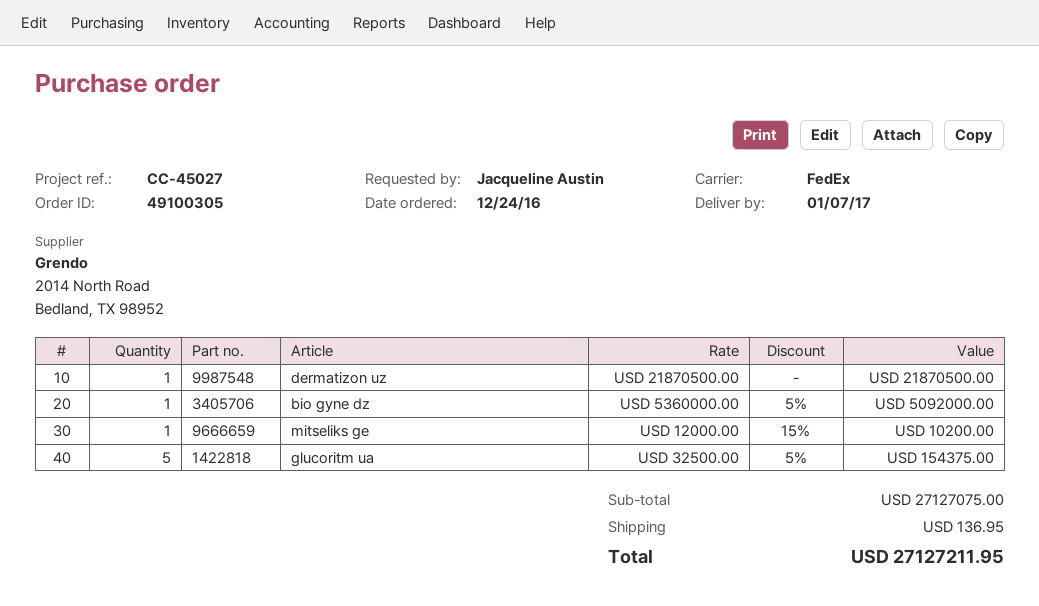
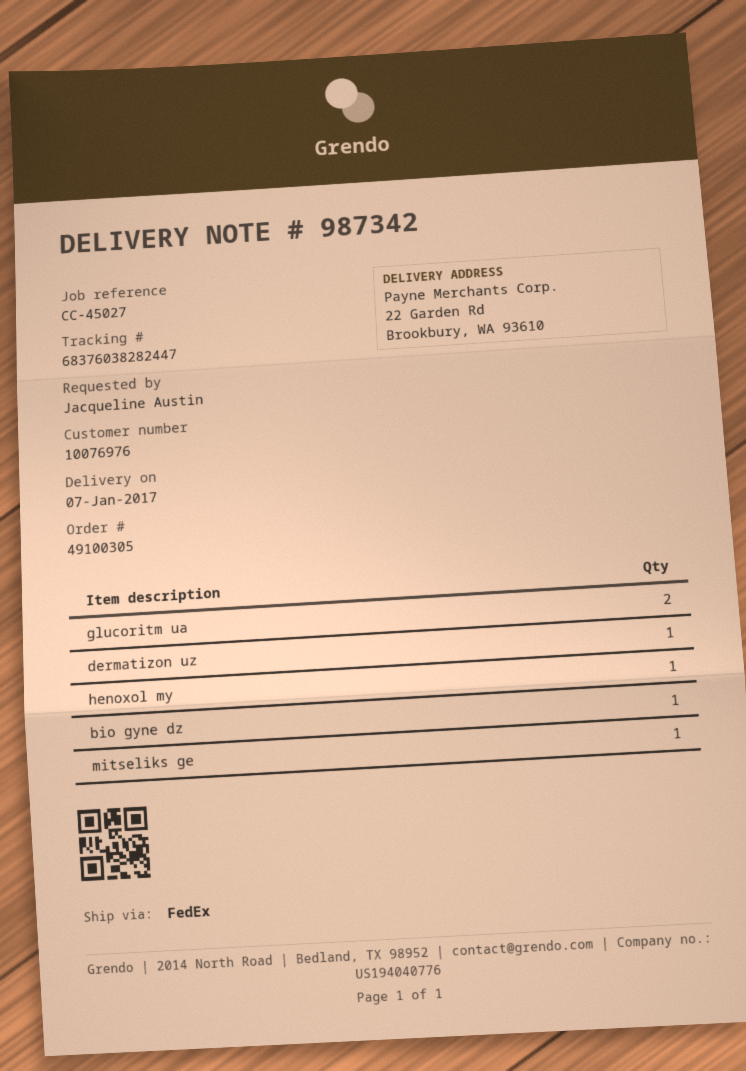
glucoritm ua: 5 -> 2
henoxol my: none -> 1

